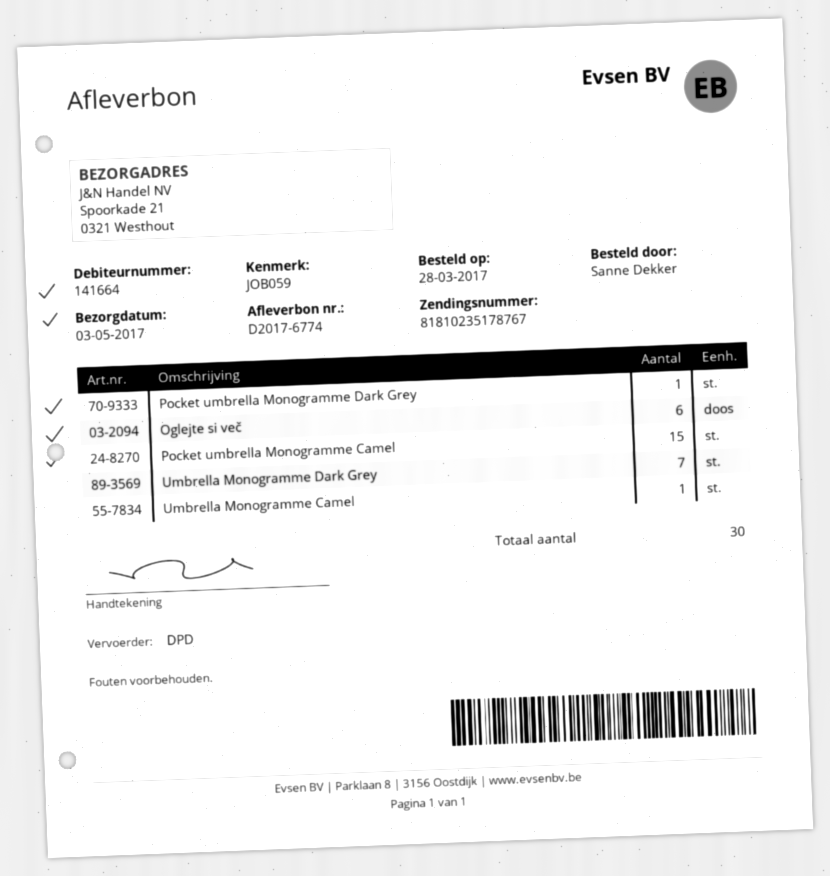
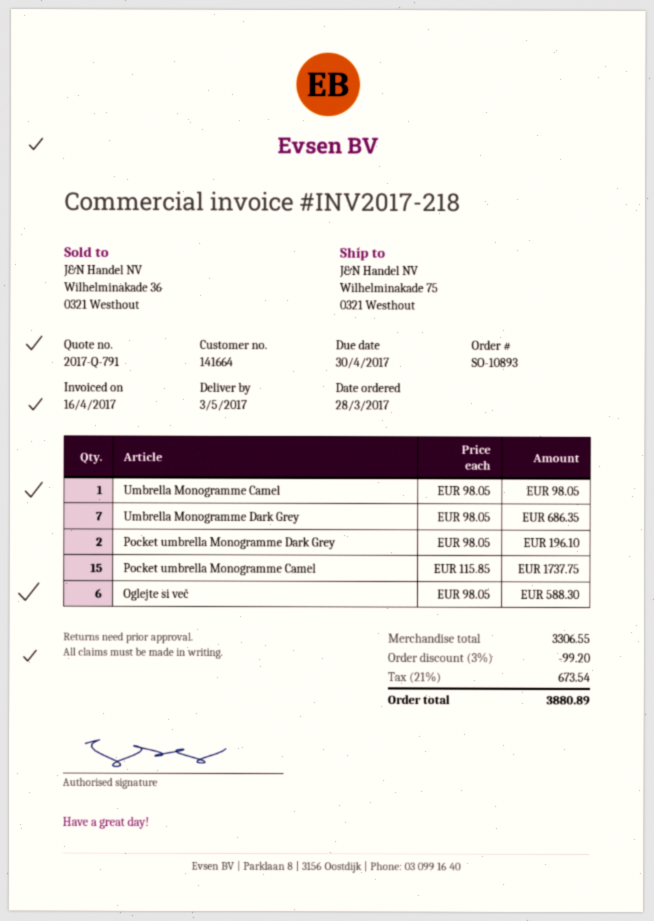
ship to: Spoorkade 21, 0321 Westhout -> Wilhelminakade 75, 0321 Westhout
Pocket umbrella Monogramme Dark Grey: 1 -> 2

